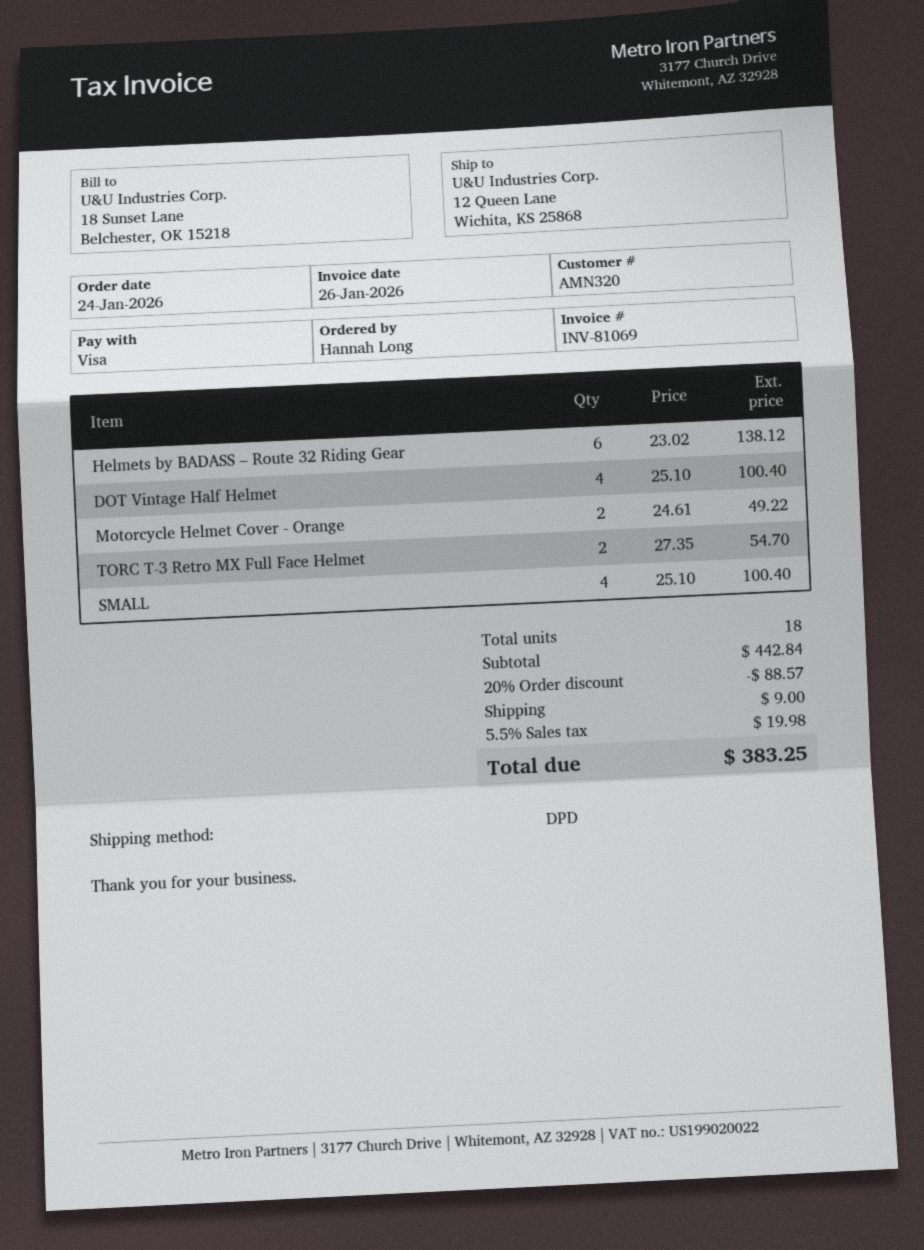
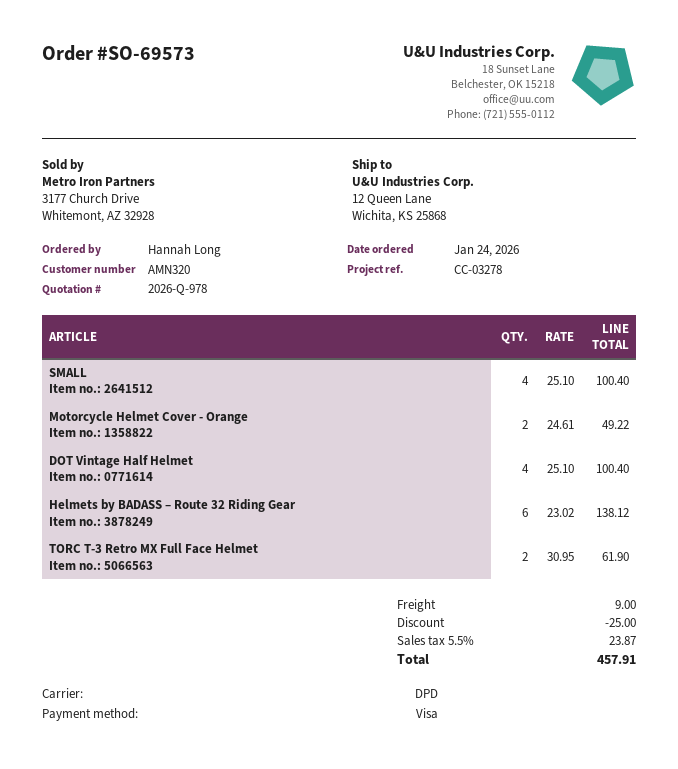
TORC T-3 Retro MX Full Face Helmet: 2 x 27.35 = 54.70 -> 2 x 30.95 = 61.90
discount: 88.57 -> 25.00
tax: 5.5% = 19.98 -> 5.5% = 23.87
total: 383.25 -> 457.91

